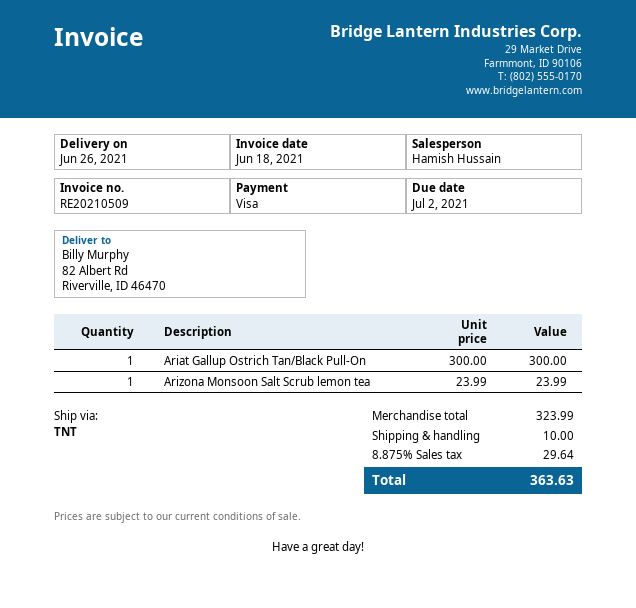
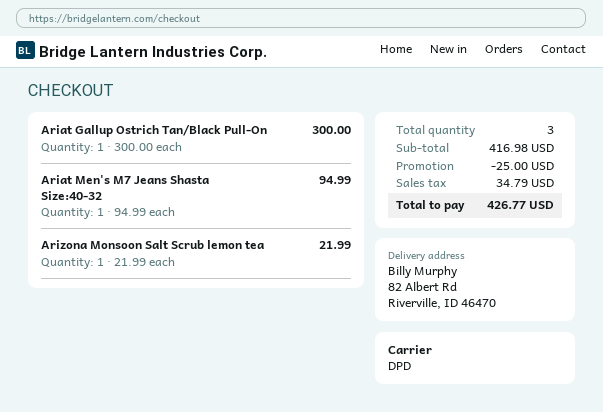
shipping method: TNT -> DPD
Arizona Monsoon Salt Scrub lemon tea: 1 x 23.99 = 23.99 -> 1 x 21.99 = 21.99
Ariat Men's M7 Jeans Shasta Size:40-32: none -> 1 x 94.99 = 94.99
subtotal: 323.99 -> 416.98
discount: none -> 25.00
shipping: 10.00 -> none
tax: 29.64 -> 34.79
total: 363.63 -> 426.77

